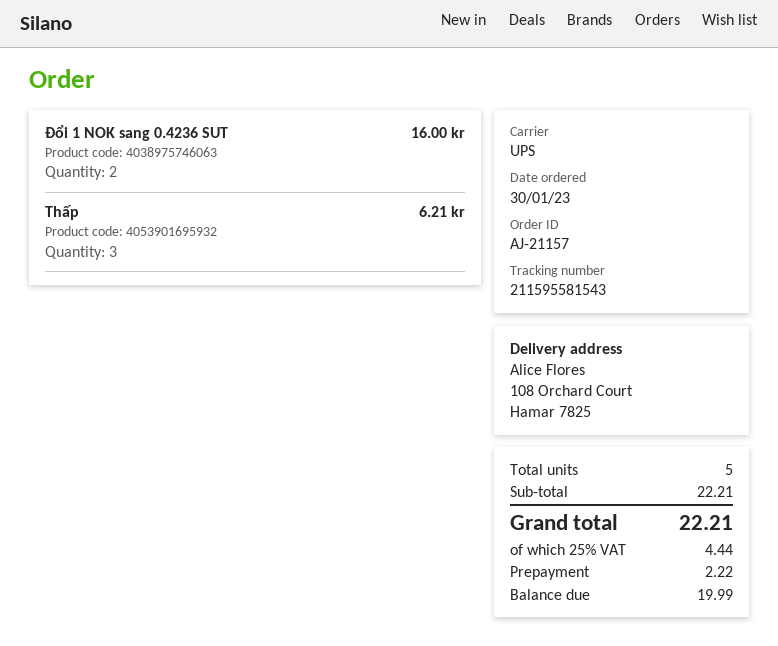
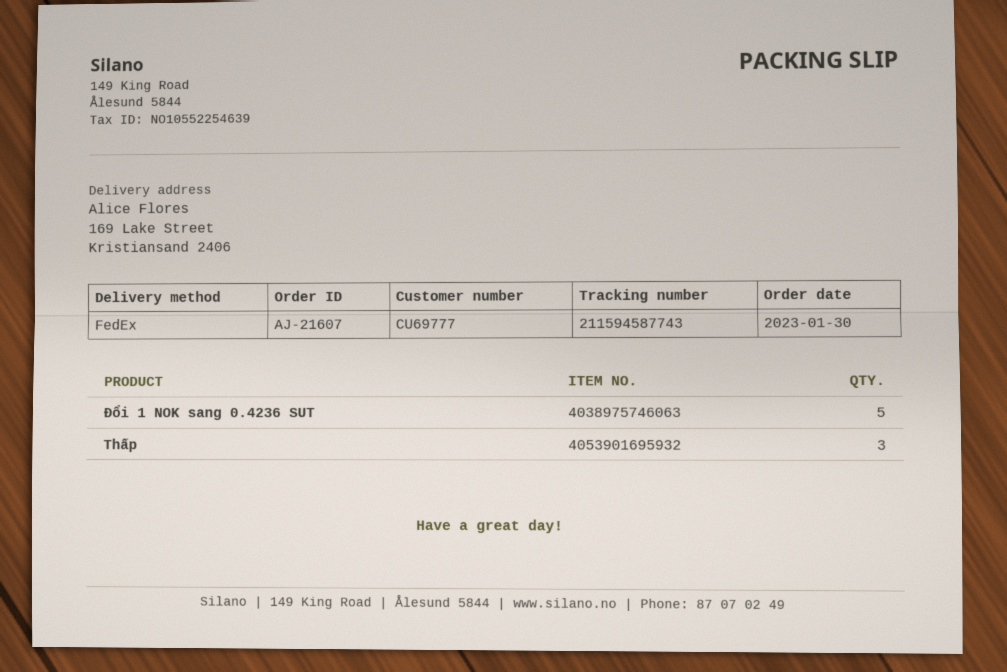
order number: AJ-21157 -> AJ-21607
shipping method: UPS -> FedEx
tracking number: 211595581543 -> 211594587743
ship to: 108 Orchard Court, Hamar 7825 -> 169 Lake Street, Kristiansand 2406
Đổi 1 NOK sang 0.4236 SUT: 2 -> 5

